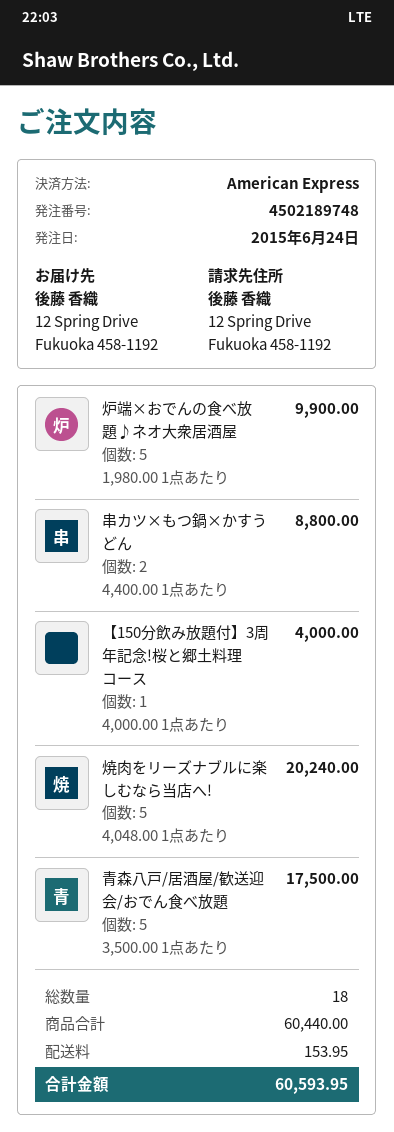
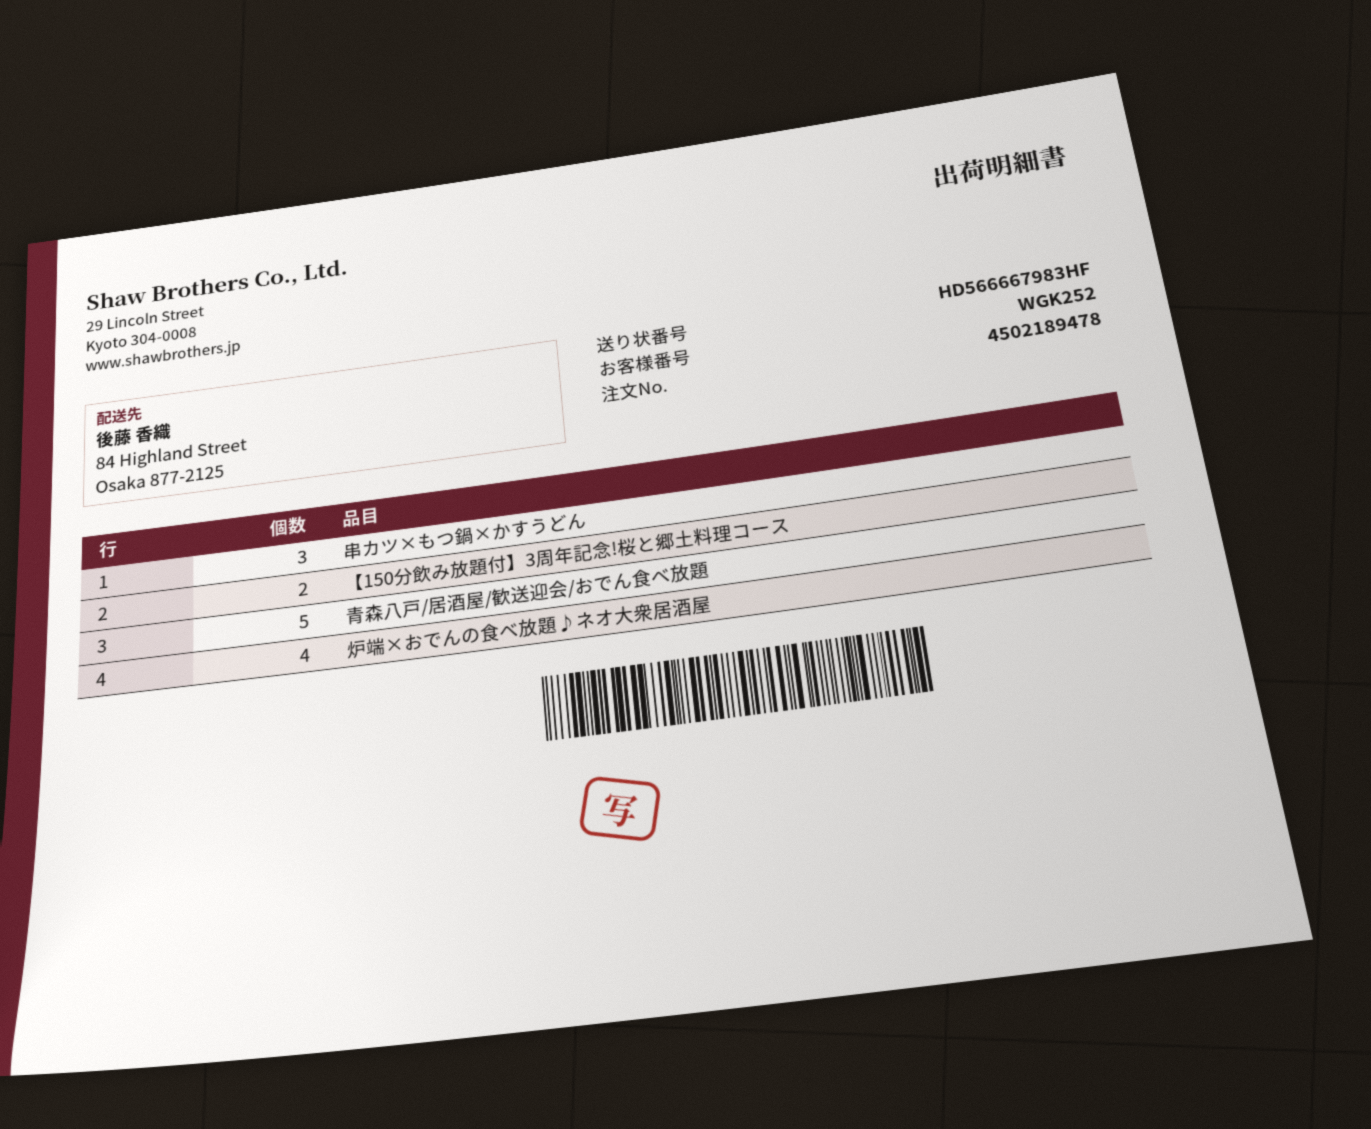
order number: 4502189748 -> 4502189478
ship to: 12 Spring Drive, Fukuoka 458-1192 -> 84 Highland Street, Osaka 877-2125
炉端×おでんの食べ放題♪ネオ大衆居酒屋: 5 -> 4
串カツ×もつ鍋×かすうどん: 2 -> 3
【150分飲み放題付】3周年記念!桜と郷土料理コース: 1 -> 2
焼肉をリーズナブルに楽しむなら当店へ!: 5 -> none

